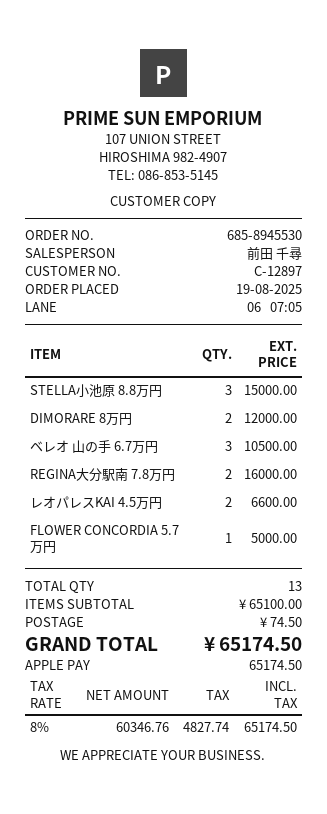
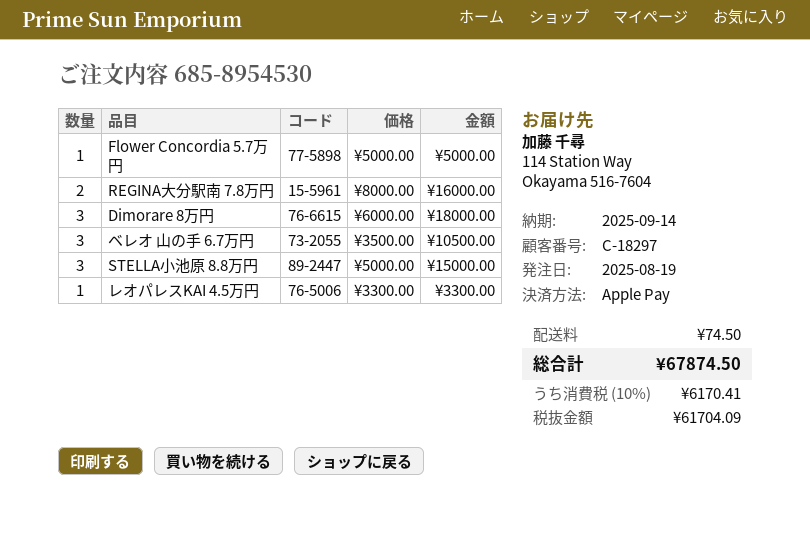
order number: 685-8945530 -> 685-8954530
customer number: C-12897 -> C-18297
DIMORARE 8万円: 2 for 12000.00 -> 3 for 18000.00
レオパレスKAI 4.5万円: 2 for 6600.00 -> 1 for 3300.00
net: 60346.76 -> 61704.09
tax: 8% = 4827.74 -> 10% = 6170.41
total: 65174.50 -> 67874.50

